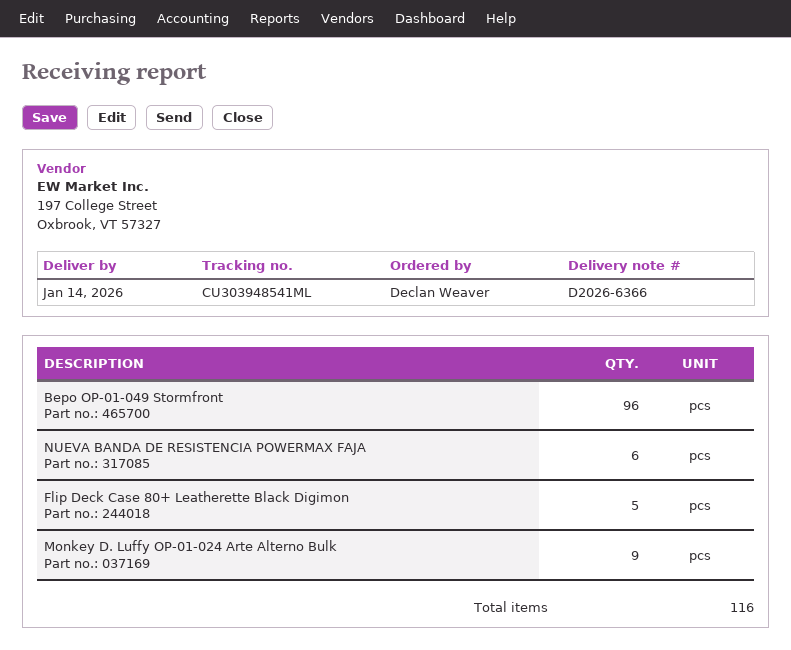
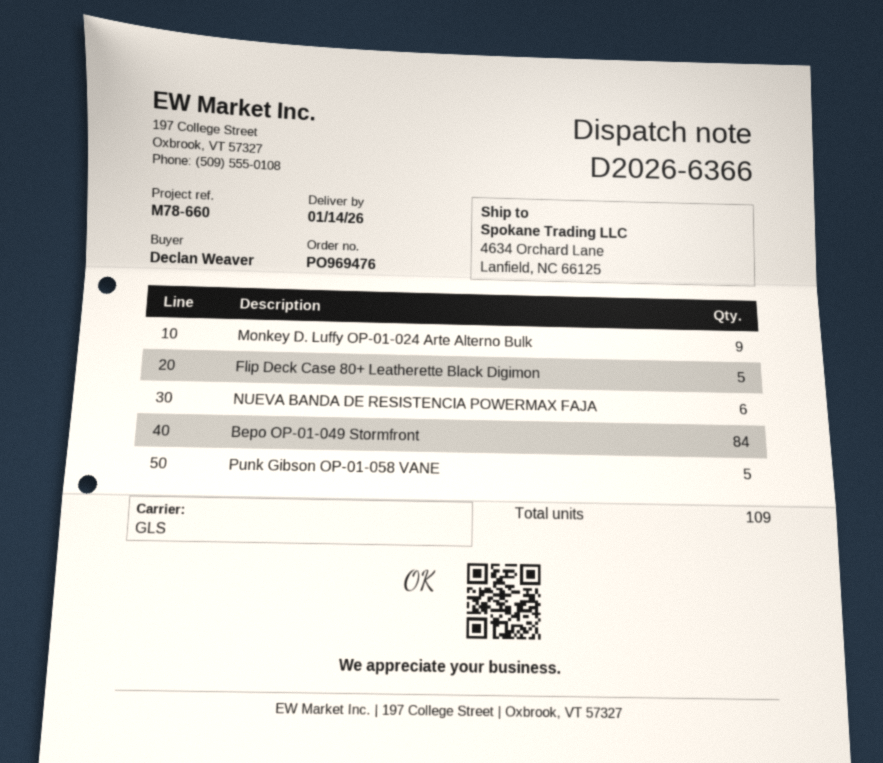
Bepo OP-01-049 Stormfront: 96 -> 84
Punk Gibson OP-01-058 VANE: none -> 5
total quantity: 116 -> 109

